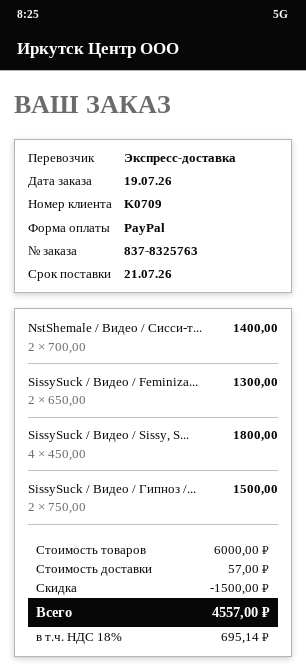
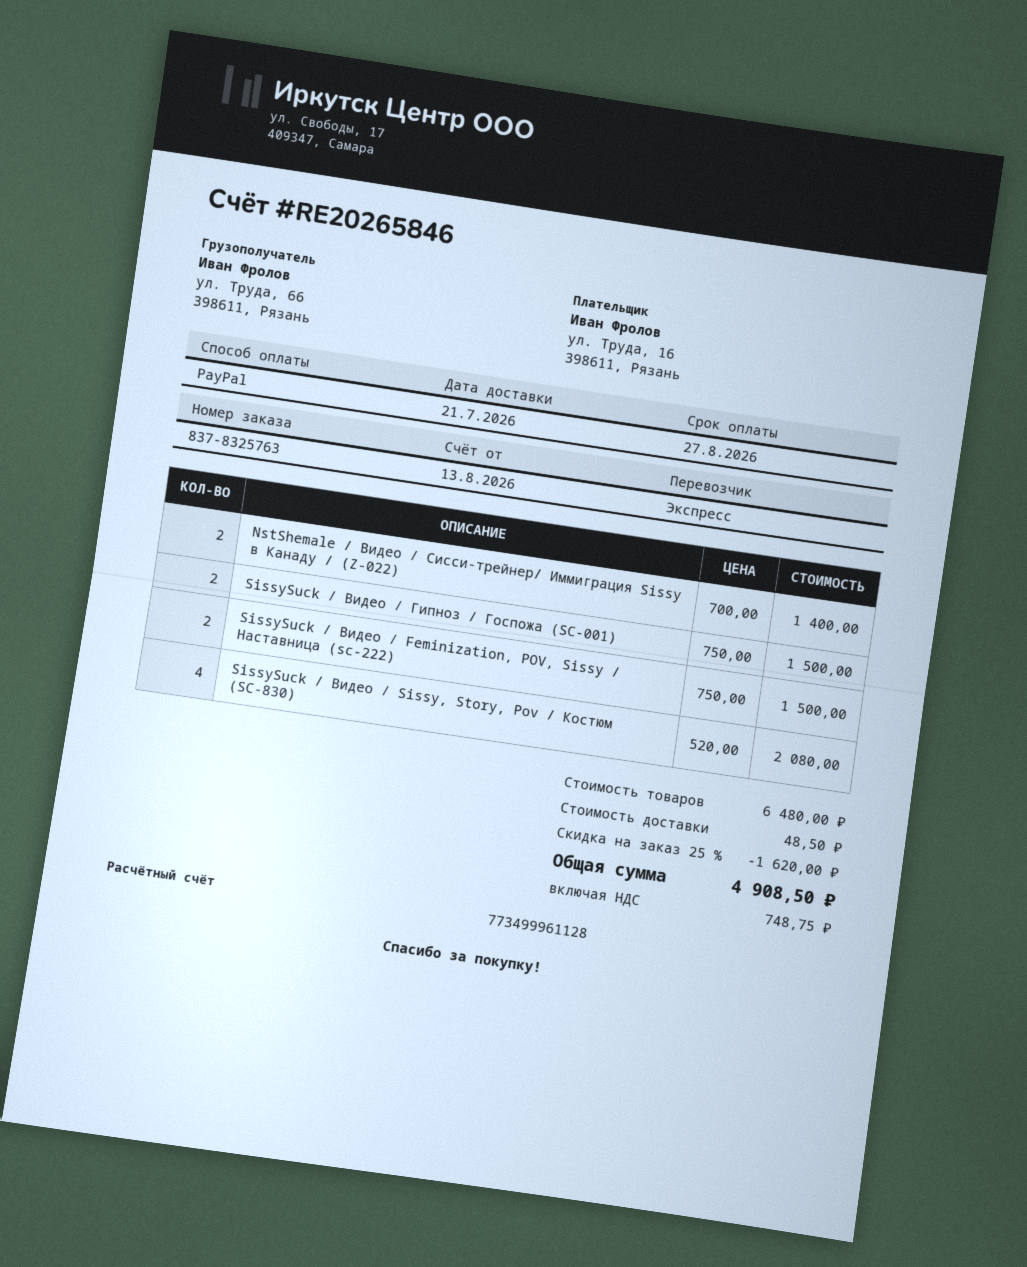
SissySuck / Видео / Feminiza...: 2 x 650.00 = 1300.00 -> 2 x 750.00 = 1500.00
SissySuck / Видео / Sissy, S...: 4 x 450.00 = 1800.00 -> 4 x 520.00 = 2080.00
subtotal: 6000.00 -> 6480.00
discount: 1500.00 -> 1620.00
shipping: 57.00 -> 48.50
tax: 695.14 -> 748.75
total: 4557.00 -> 4908.50

